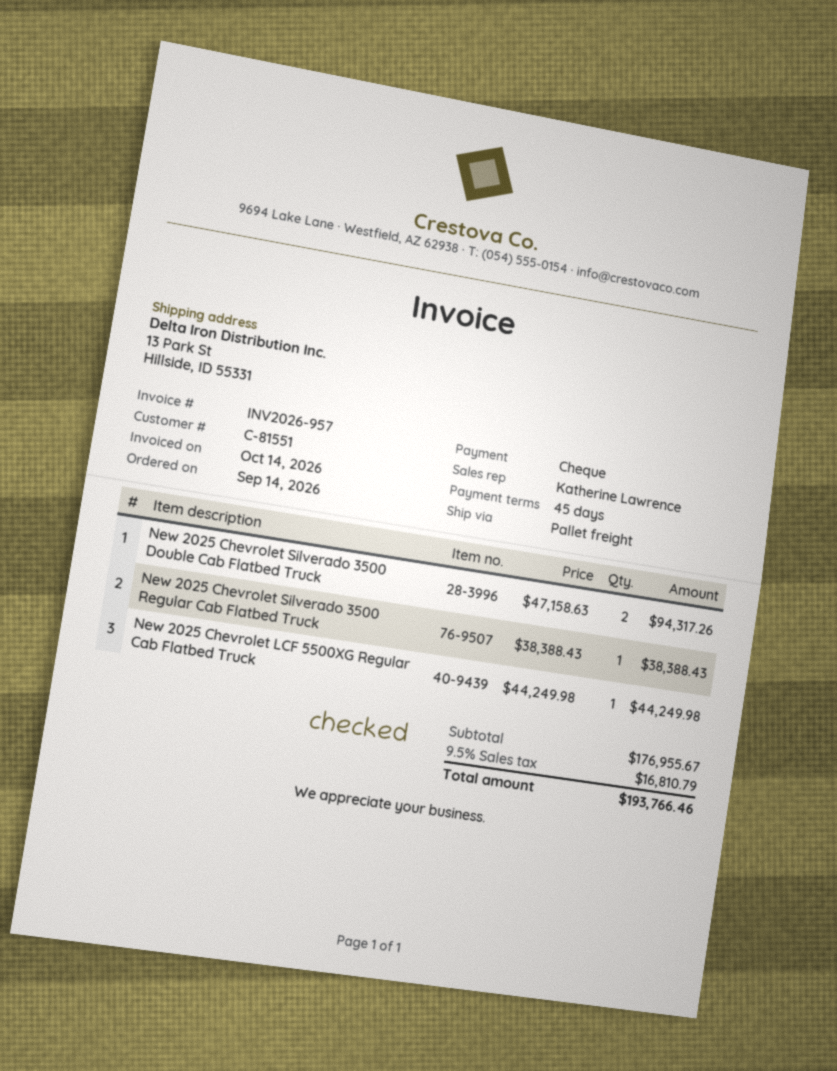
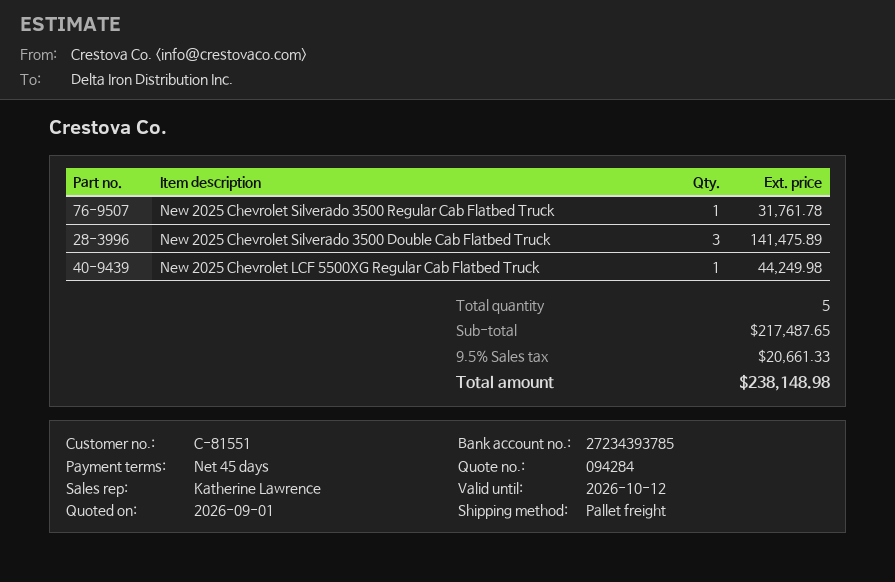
New 2025 Chevrolet Silverado 3500 Double Cab Flatbed Truck: 2 for 94317.26 -> 3 for 141475.89
New 2025 Chevrolet Silverado 3500 Regular Cab Flatbed Truck: 1 for 38388.43 -> 1 for 31761.78
subtotal: 176955.67 -> 217487.65
tax: 9.5% = 16810.79 -> 9.5% = 20661.33
total: 193766.46 -> 238148.98

